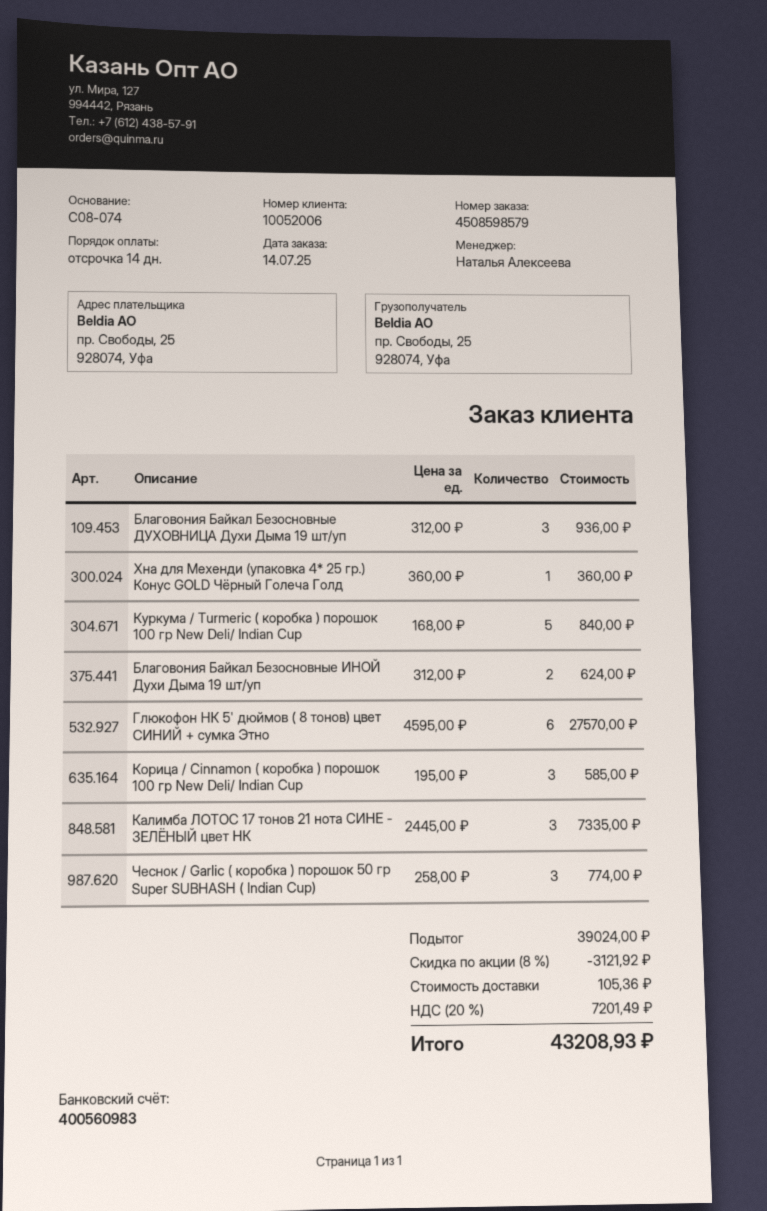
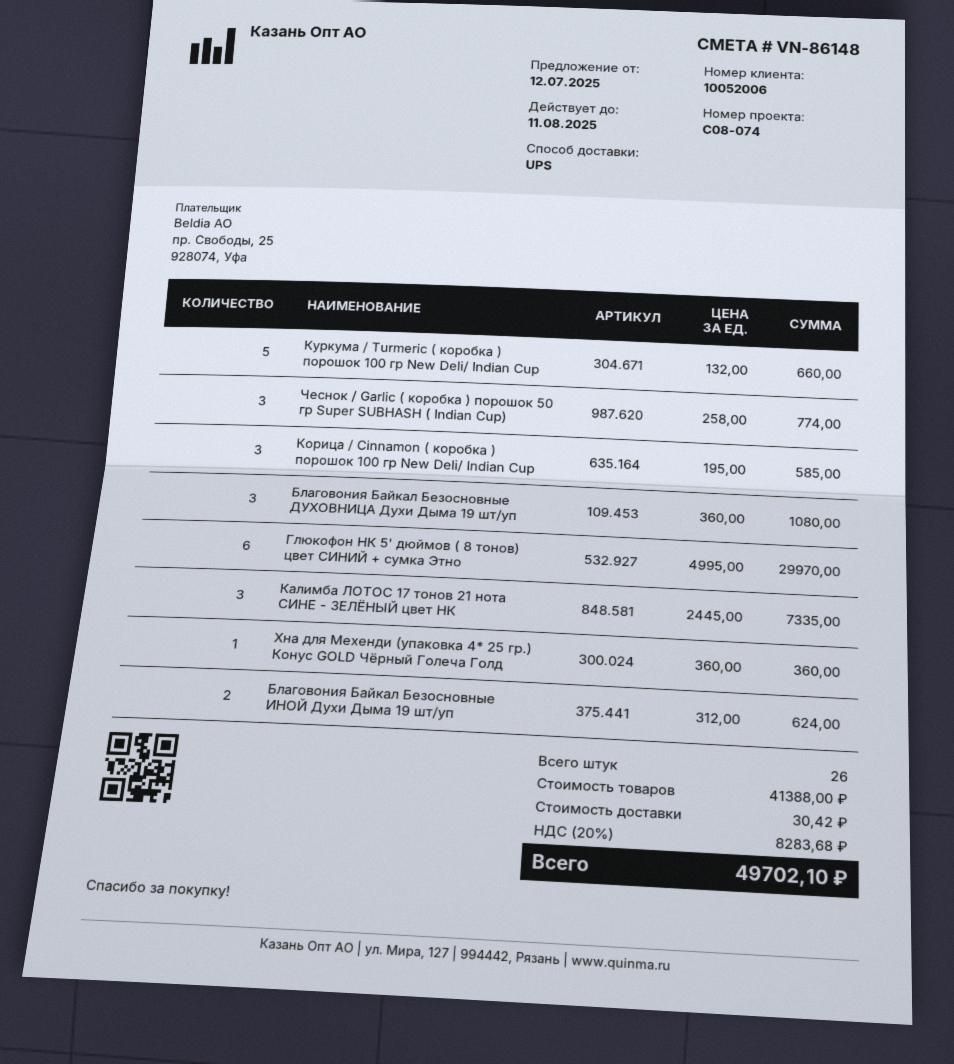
Благовония Байкал Безосновные ДУХОВНИЦА Духи Дыма 19 шт/уп: 3 x 312.00 = 936.00 -> 3 x 360.00 = 1080.00
Куркума / Turmeric ( коробка ) порошок 100 гр New Deli/ Indian Cup: 5 x 168.00 = 840.00 -> 5 x 132.00 = 660.00
Глюкофон НК 5' дюймов ( 8 тонов) цвет СИНИЙ + сумка Этно: 6 x 4595.00 = 27570.00 -> 6 x 4995.00 = 29970.00
subtotal: 39024.00 -> 41388.00
discount: 8% = 3121.92 -> none
shipping: 105.36 -> 30.42
tax: 20% = 7201.49 -> 20% = 8283.68
total: 43208.93 -> 49702.10

